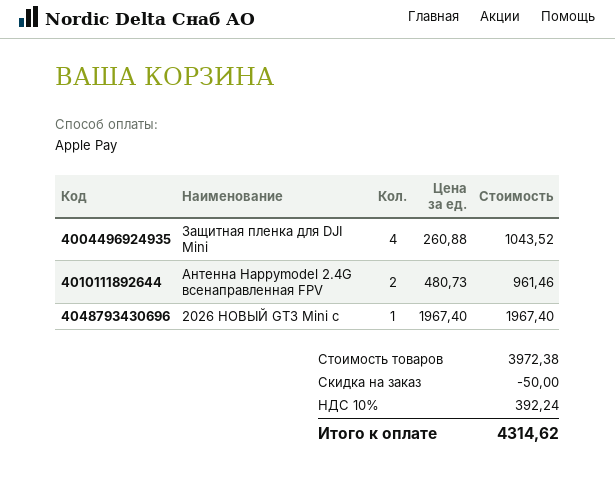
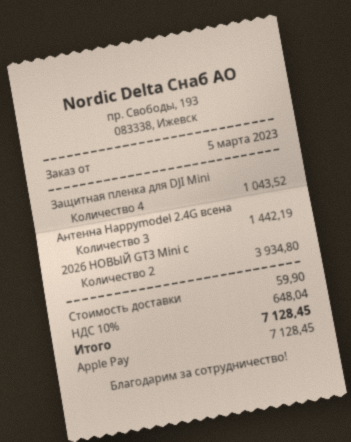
Антенна Happymodel 2.4G всенаправленная FPV: 2 for 961.46 -> 3 for 1442.19
2026 НОВЫЙ GT3 Mini с: 1 for 1967.40 -> 2 for 3934.80
discount: 50.00 -> none
shipping: none -> 59.90
tax: 10% = 392.24 -> 10% = 648.04
total: 4314.62 -> 7128.45

